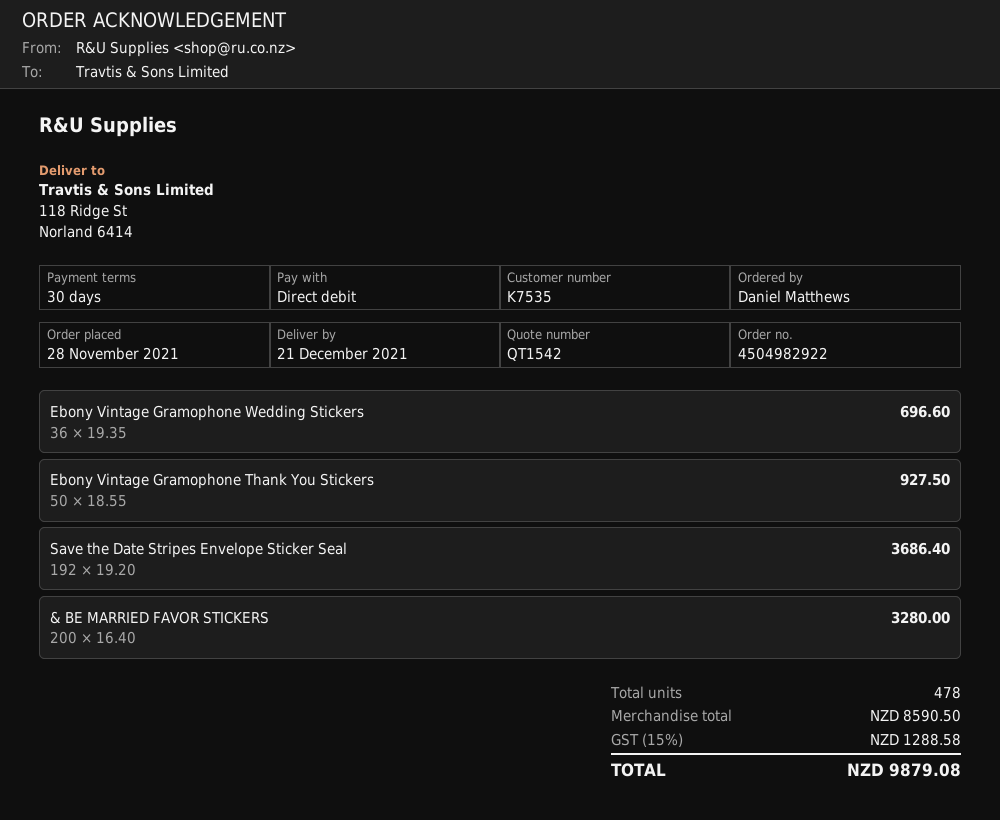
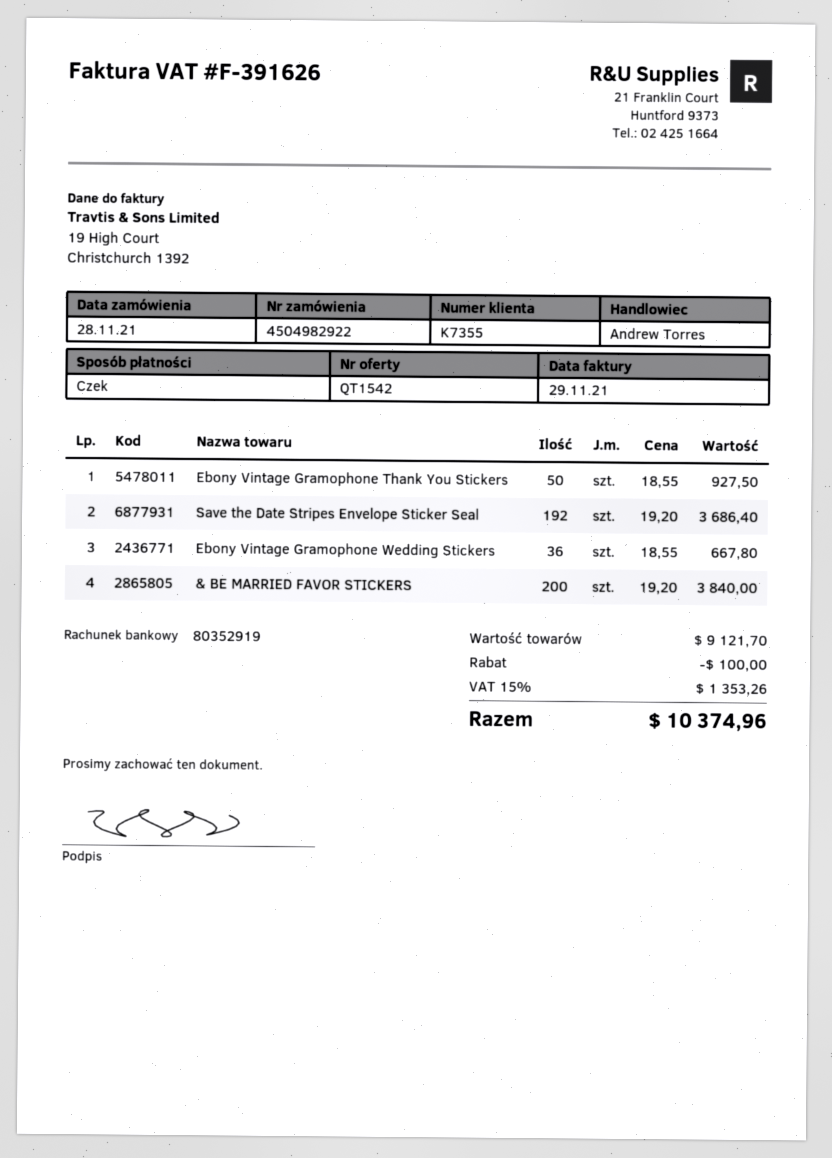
customer number: K7535 -> K7355
payment method: direct debit -> cheque
Ebony Vintage Gramophone Wedding Stickers: 36 x 19.35 = 696.60 -> 36 x 18.55 = 667.80
& BE MARRIED FAVOR STICKERS: 200 x 16.40 = 3280.00 -> 200 x 19.20 = 3840.00
subtotal: 8590.50 -> 9121.70
discount: none -> 100.00
tax: 15% = 1288.58 -> 15% = 1353.26
total: 9879.08 -> 10374.96

